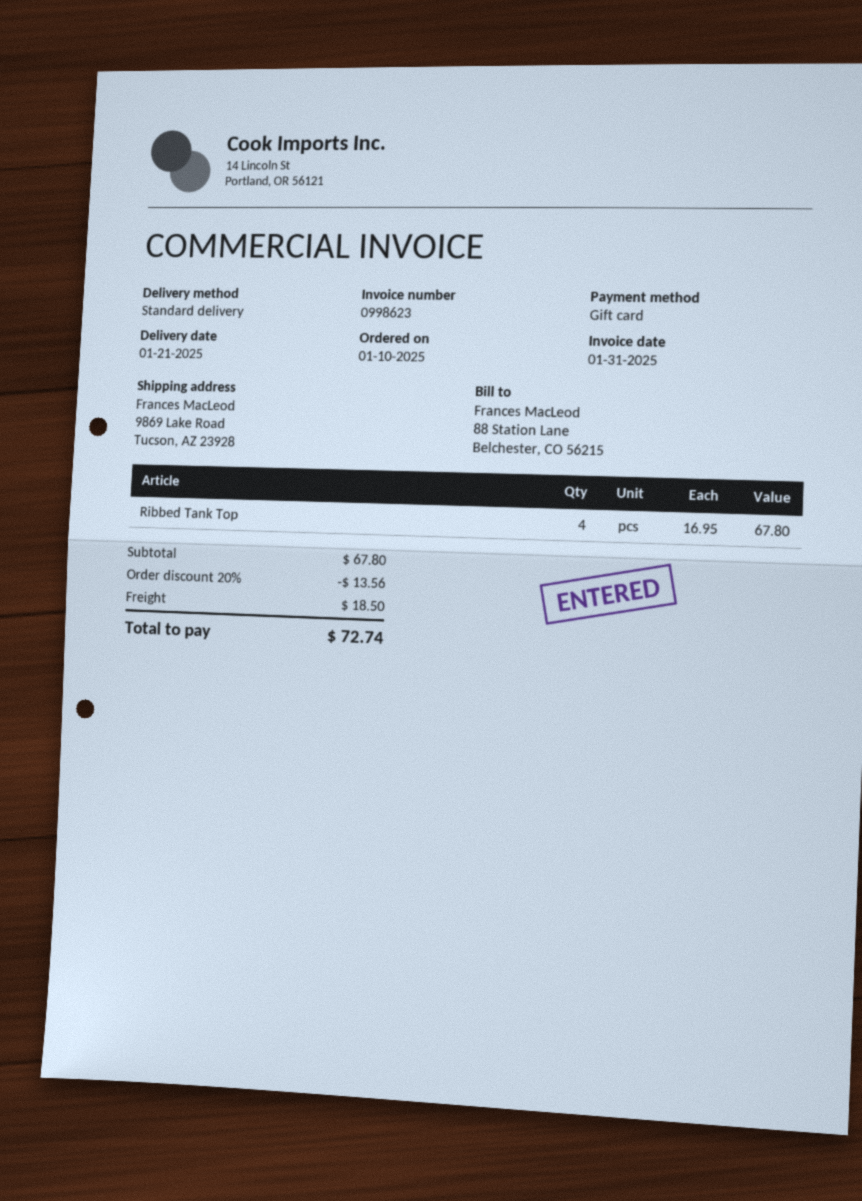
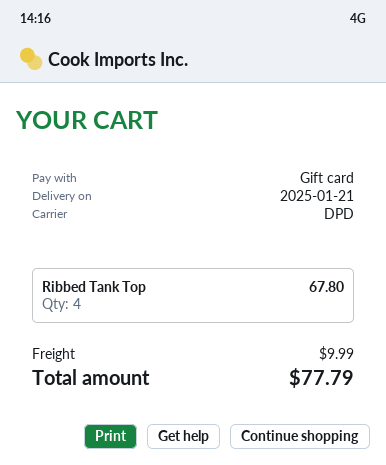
shipping method: standard -> DPD
discount: 20% = 13.56 -> none
shipping: 18.50 -> 9.99
total: 72.74 -> 77.79

